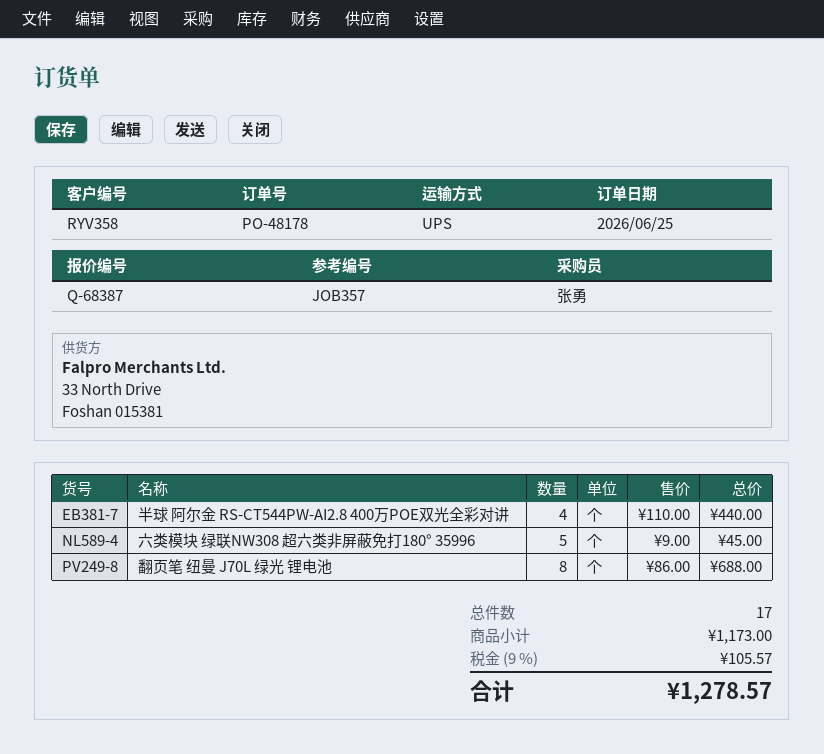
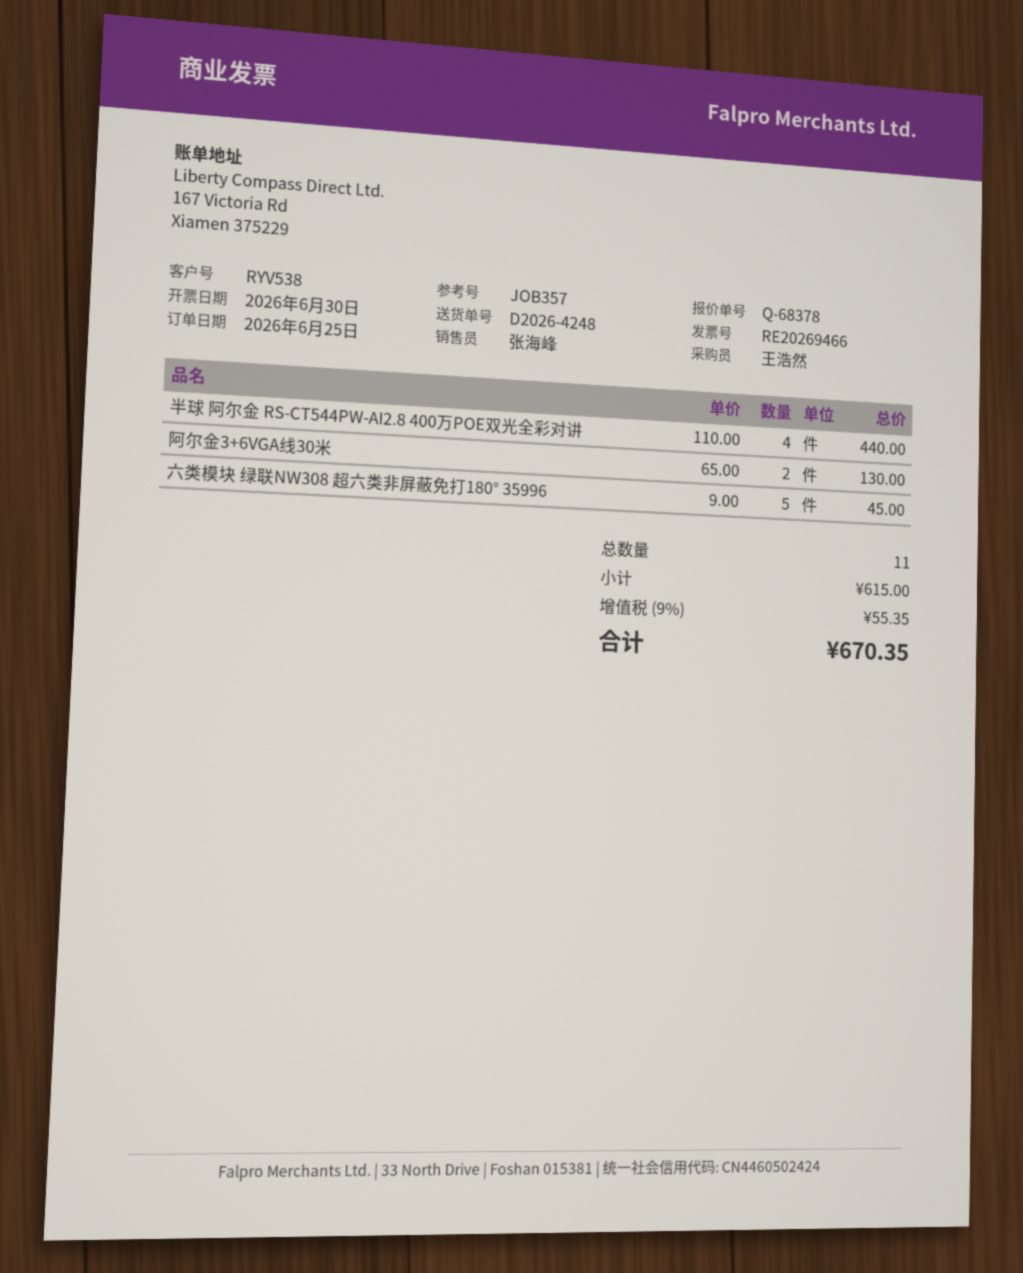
quote number: Q-68387 -> Q-68378
customer number: RYV358 -> RYV538
ordered by: 张勇 -> 王浩然
翻页笔 纽曼 J70L 绿光 锂电池: 8 x 86.00 = 688.00 -> none
阿尔金3+6VGA线30米: none -> 2 x 65.00 = 130.00
total quantity: 17 -> 11
subtotal: 1173.00 -> 615.00
tax: 9% = 105.57 -> 9% = 55.35
total: 1278.57 -> 670.35

